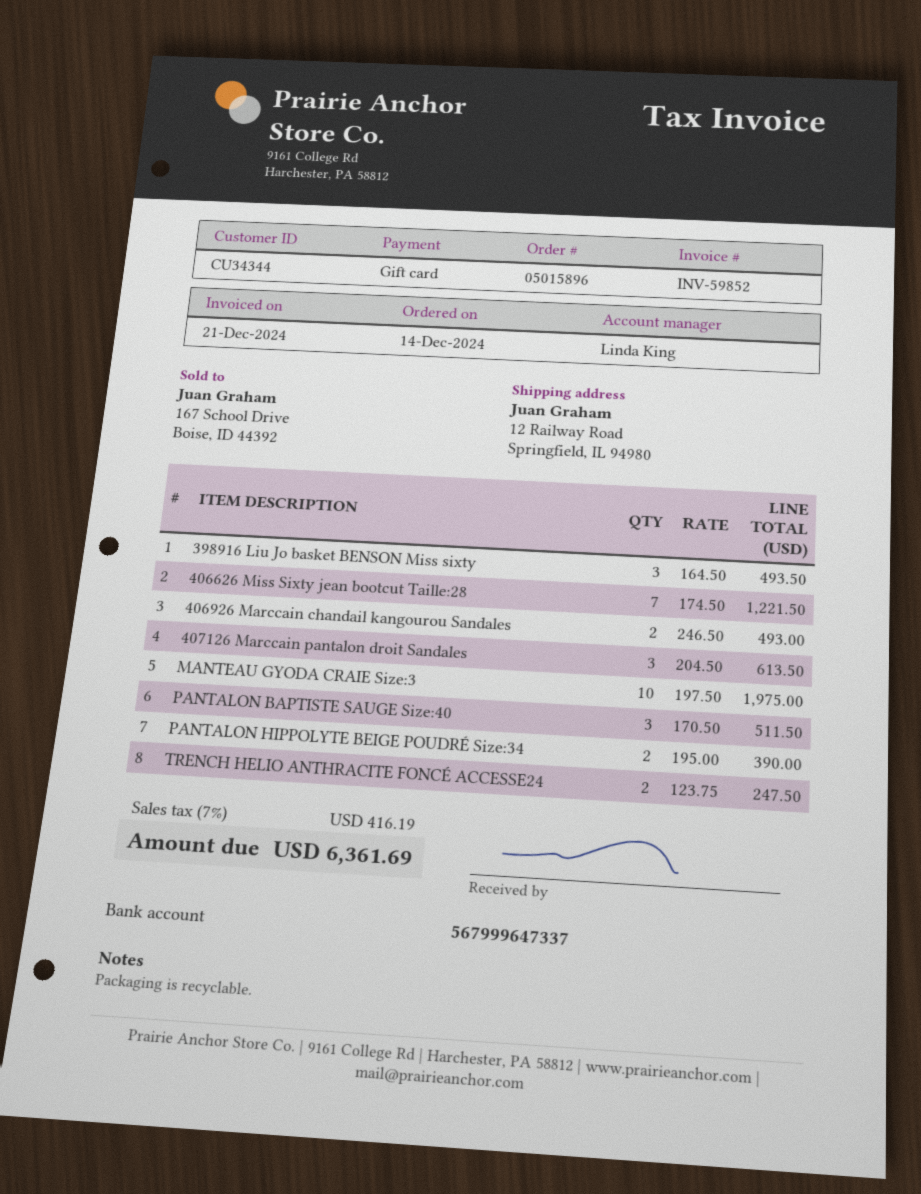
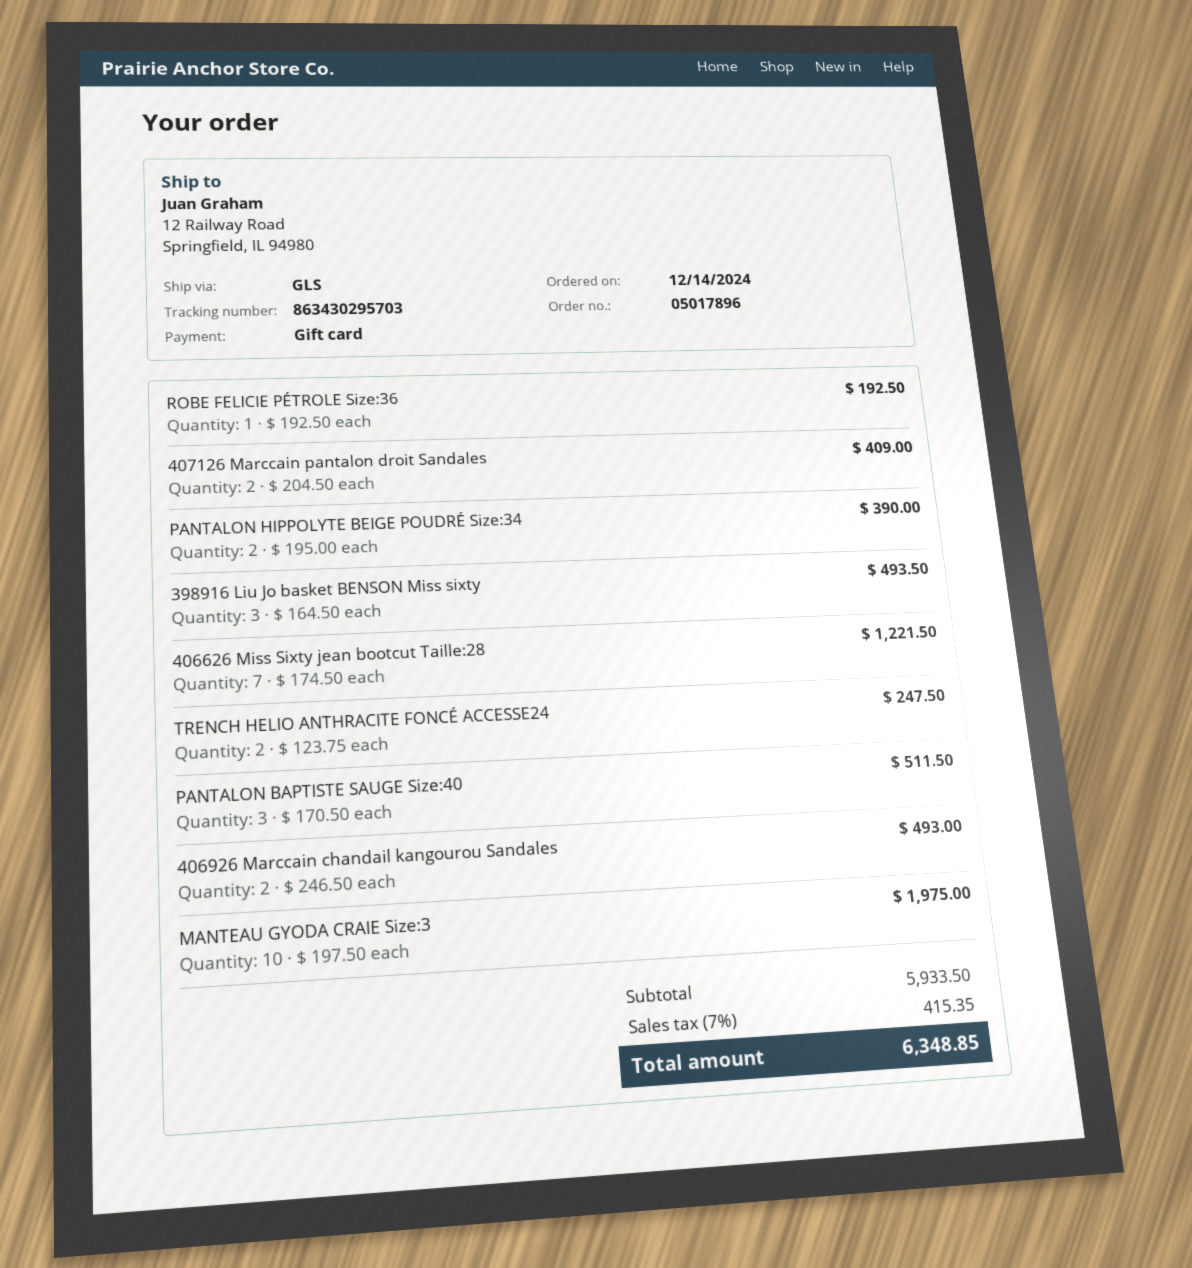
order number: 05015896 -> 05017896
407126 Marccain pantalon droit Sandales: 3 x 204.50 = 613.50 -> 2 x 204.50 = 409.00
ROBE FELICIE PÉTROLE Size:36: none -> 1 x 192.50 = 192.50
tax: 7% = 416.19 -> 7% = 415.35
total: 6361.69 -> 6348.85

